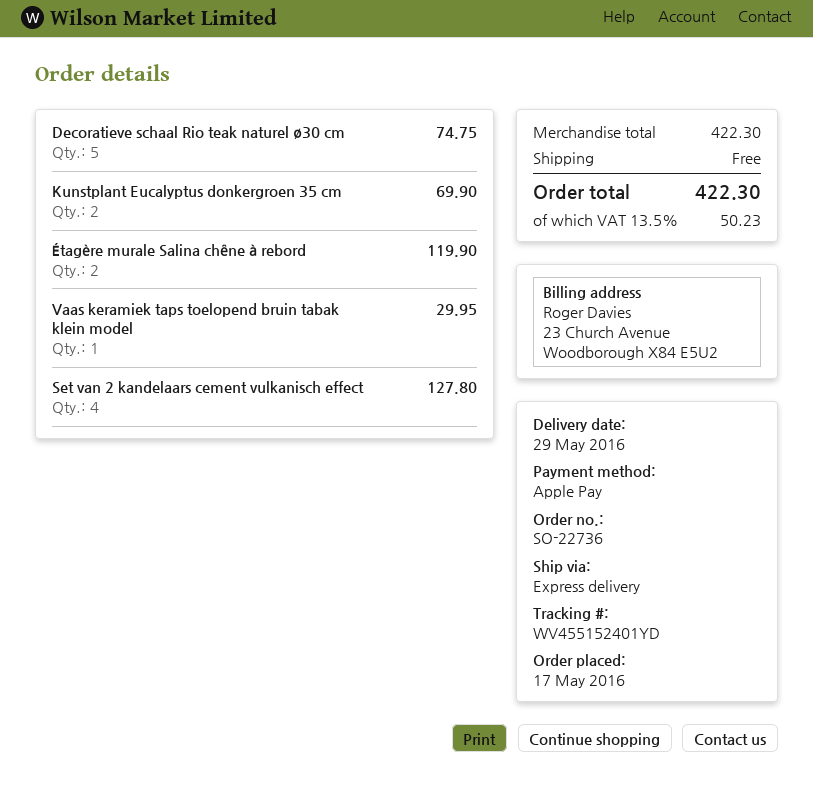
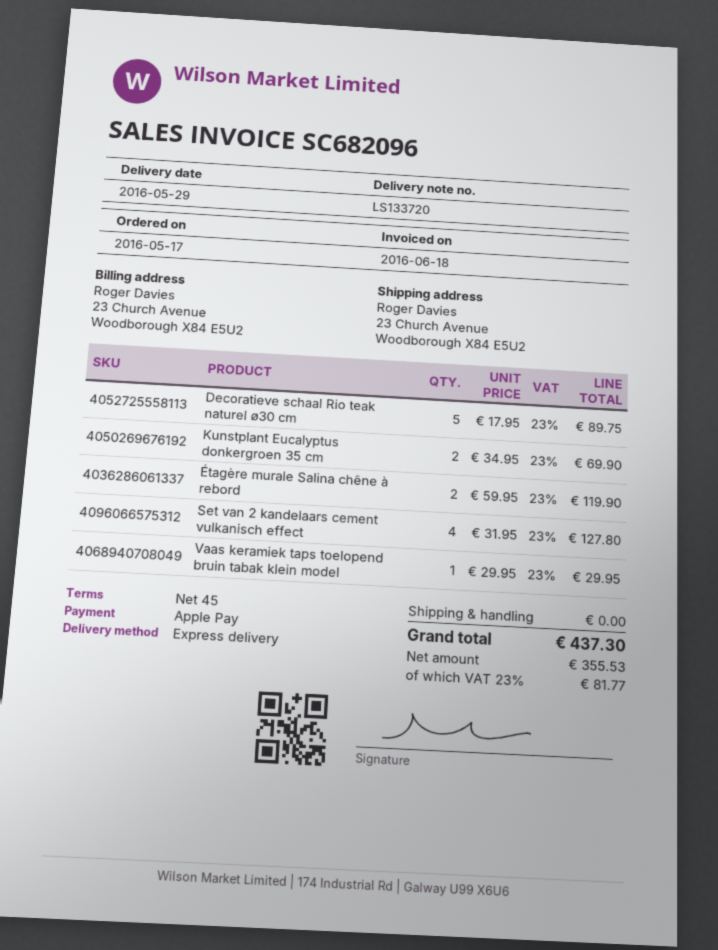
Decoratieve schaal Rio teak naturel ø30 cm: 5 for 74.75 -> 5 for 89.75
tax: 13.5% = 50.23 -> 23% = 81.77
total: 422.30 -> 437.30

